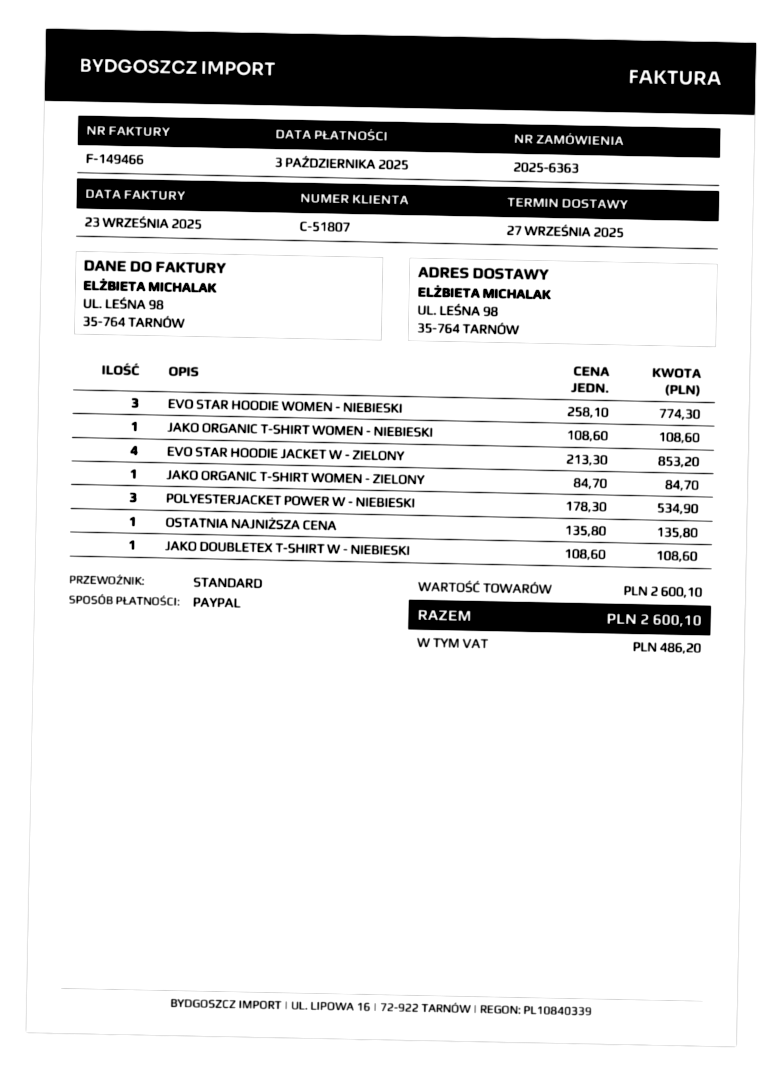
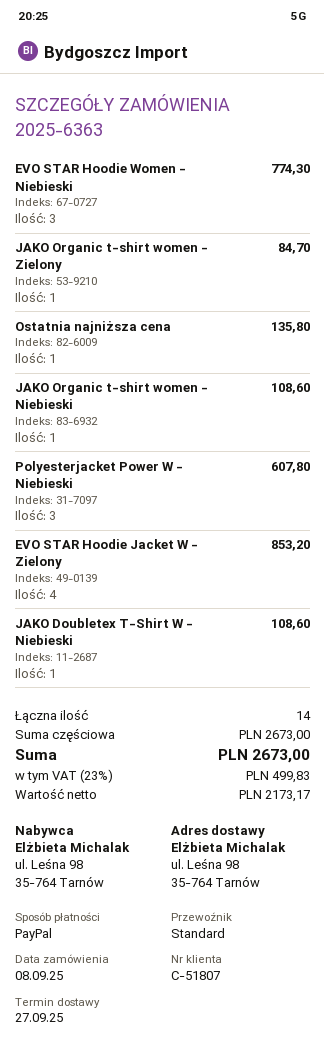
POLYESTERJACKET POWER W - NIEBIESKI: 3 for 534.90 -> 3 for 607.80
subtotal: 2600.10 -> 2673.00
tax: 486.20 -> 499.83
total: 2600.10 -> 2673.00

